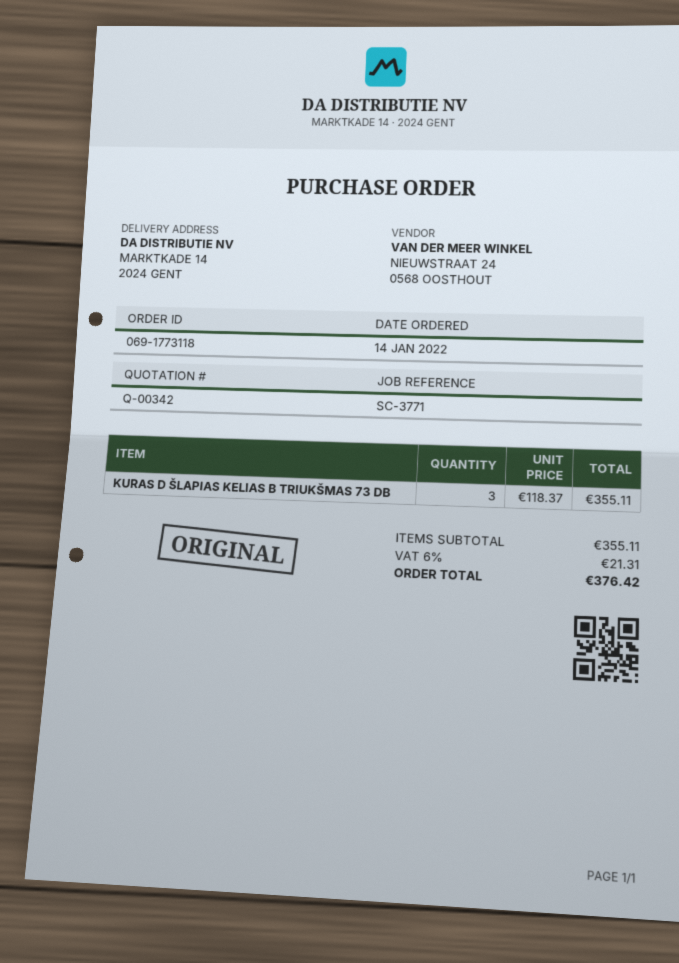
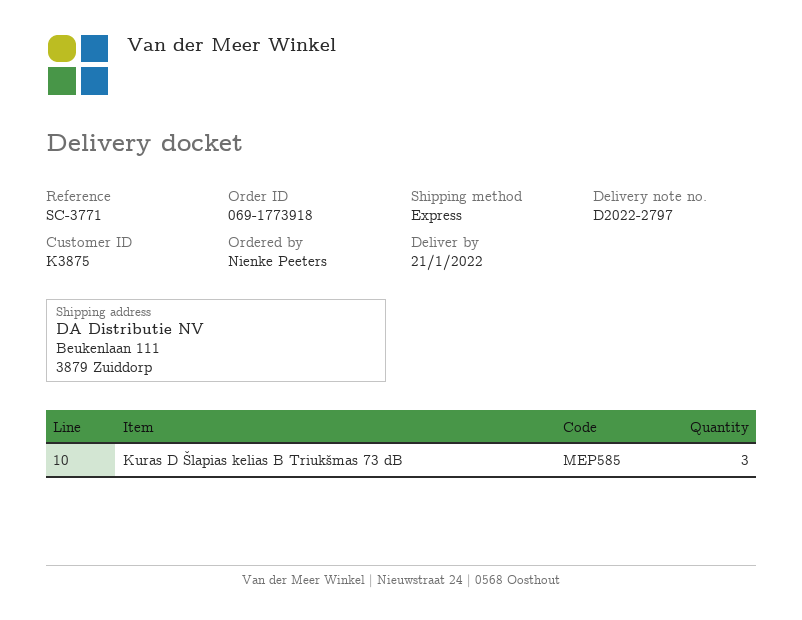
order number: 069-1773118 -> 069-1773918
ship to: MARKTKADE 14, 2024 GENT -> Beukenlaan 111, 3879 Zuiddorp

